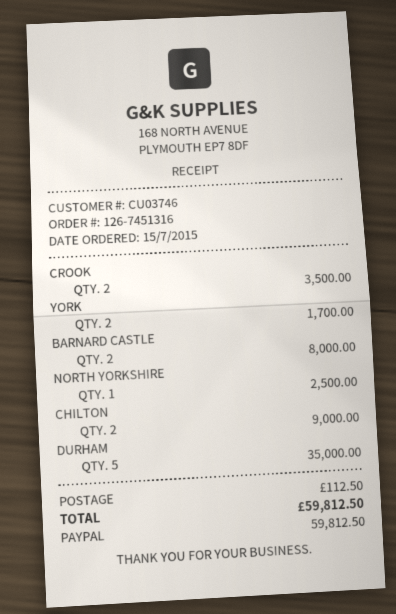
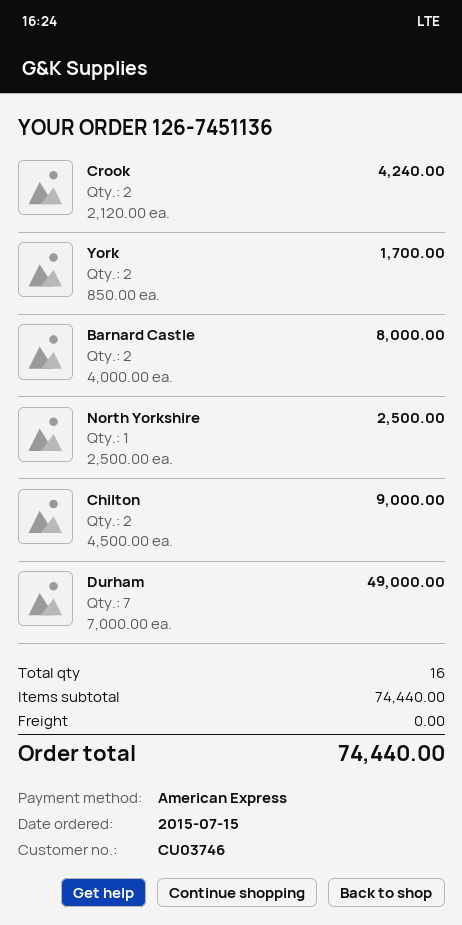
order number: 126-7451316 -> 126-7451136
payment method: PayPal -> American Express
CROOK: 2 for 3500.00 -> 2 for 4240.00
DURHAM: 5 for 35000.00 -> 7 for 49000.00
shipping: 112.50 -> 0.00
total: 59812.50 -> 74440.00

